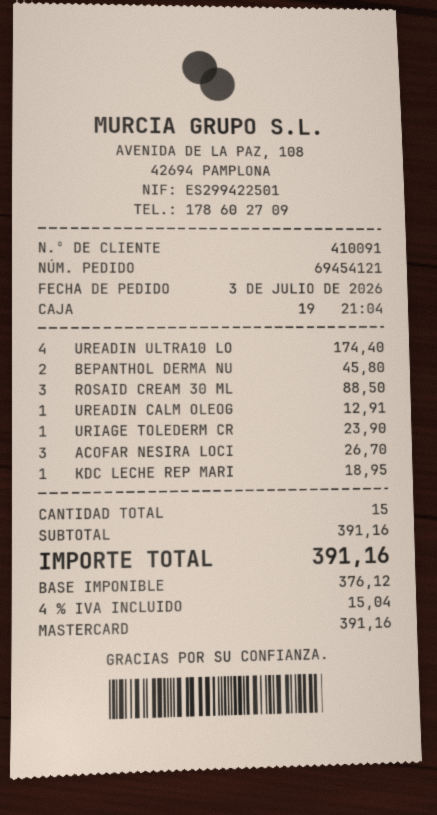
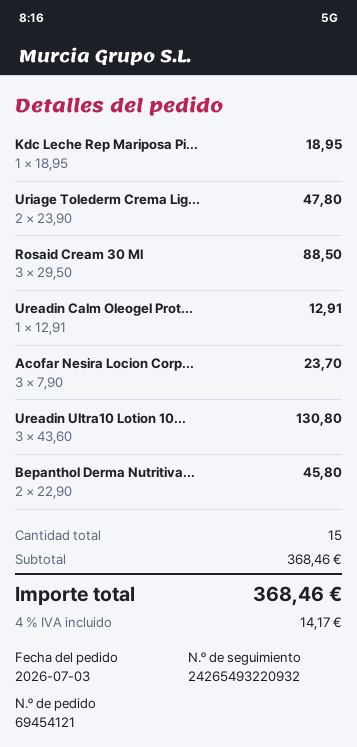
UREADIN ULTRA10 LO: 4 for 174.40 -> 3 for 130.80
URIAGE TOLEDERM CR: 1 for 23.90 -> 2 for 47.80
ACOFAR NESIRA LOCI: 3 for 26.70 -> 3 for 23.70
subtotal: 391.16 -> 368.46
tax: 4% = 15.04 -> 4% = 14.17
total: 391.16 -> 368.46

